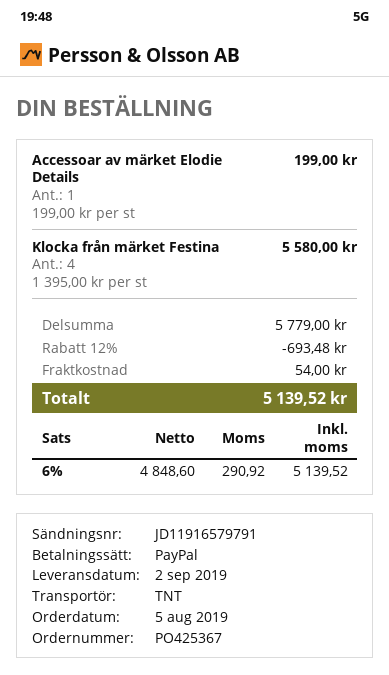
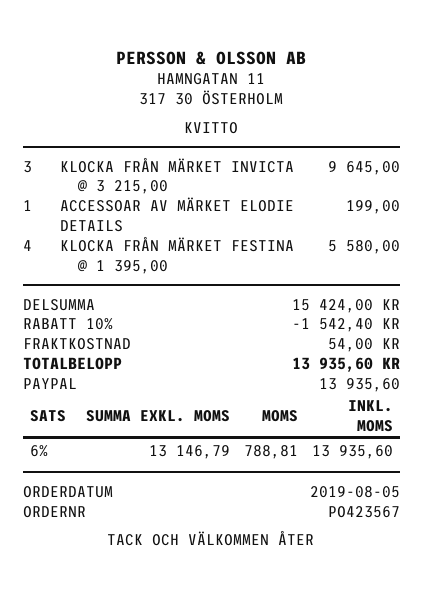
order number: PO425367 -> PO423567
KLOCKA FRÅN MÄRKET INVICTA: none -> 3 x 3215.00 = 9645.00
subtotal: 5779.00 -> 15424.00
discount: 12% = 693.48 -> 10% = 1542.40
net: 4848.60 -> 13146.79
tax: 6% = 290.92 -> 6% = 788.81
total: 5139.52 -> 13935.60

